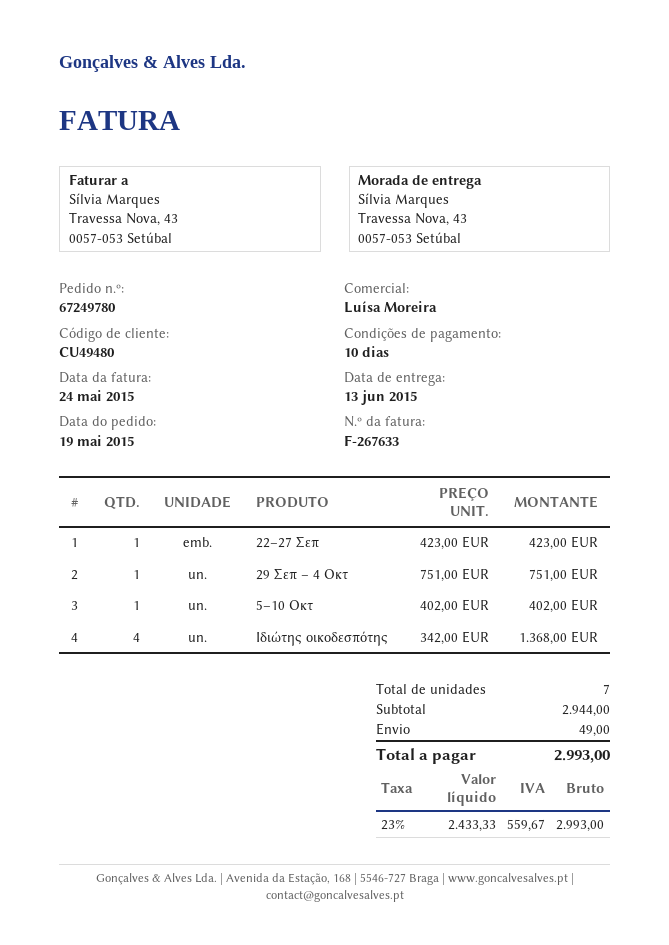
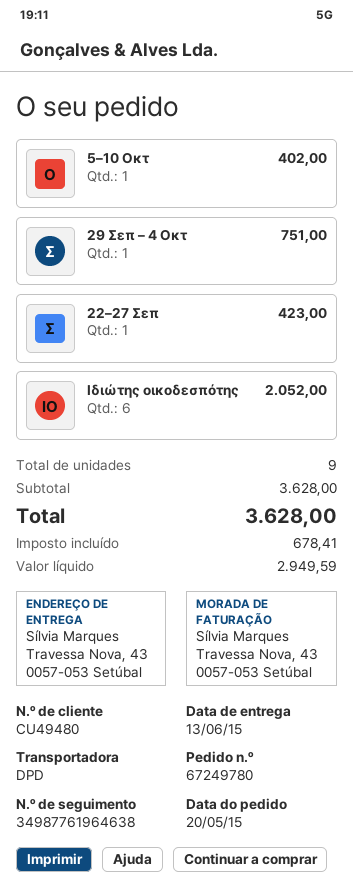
order date: 2015-05-19 -> 2015-05-20
Ιδιώτης οικοδεσπότης: 4 for 1368.00 -> 6 for 2052.00
total quantity: 7 -> 9
subtotal: 2944.00 -> 3628.00
shipping: 49.00 -> none
net: 2433.33 -> 2949.59
tax: 559.67 -> 678.41
total: 2993.00 -> 3628.00

